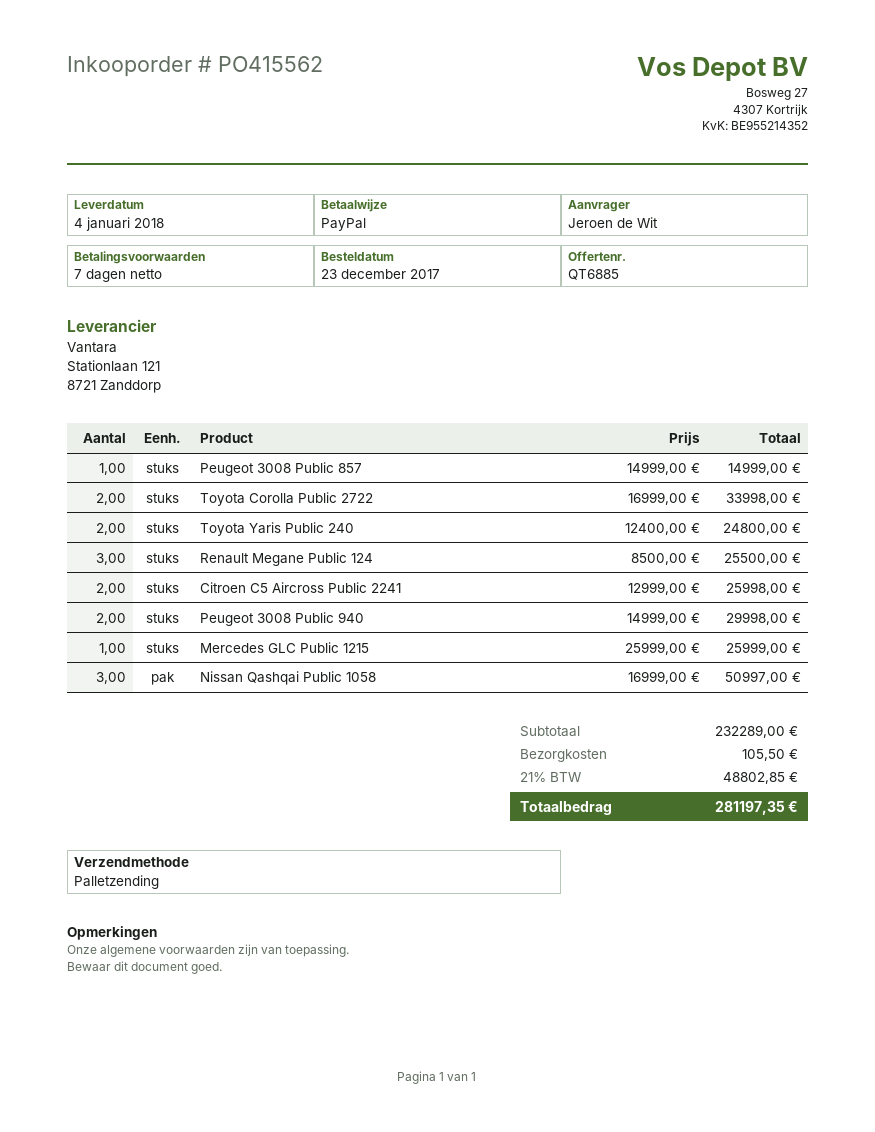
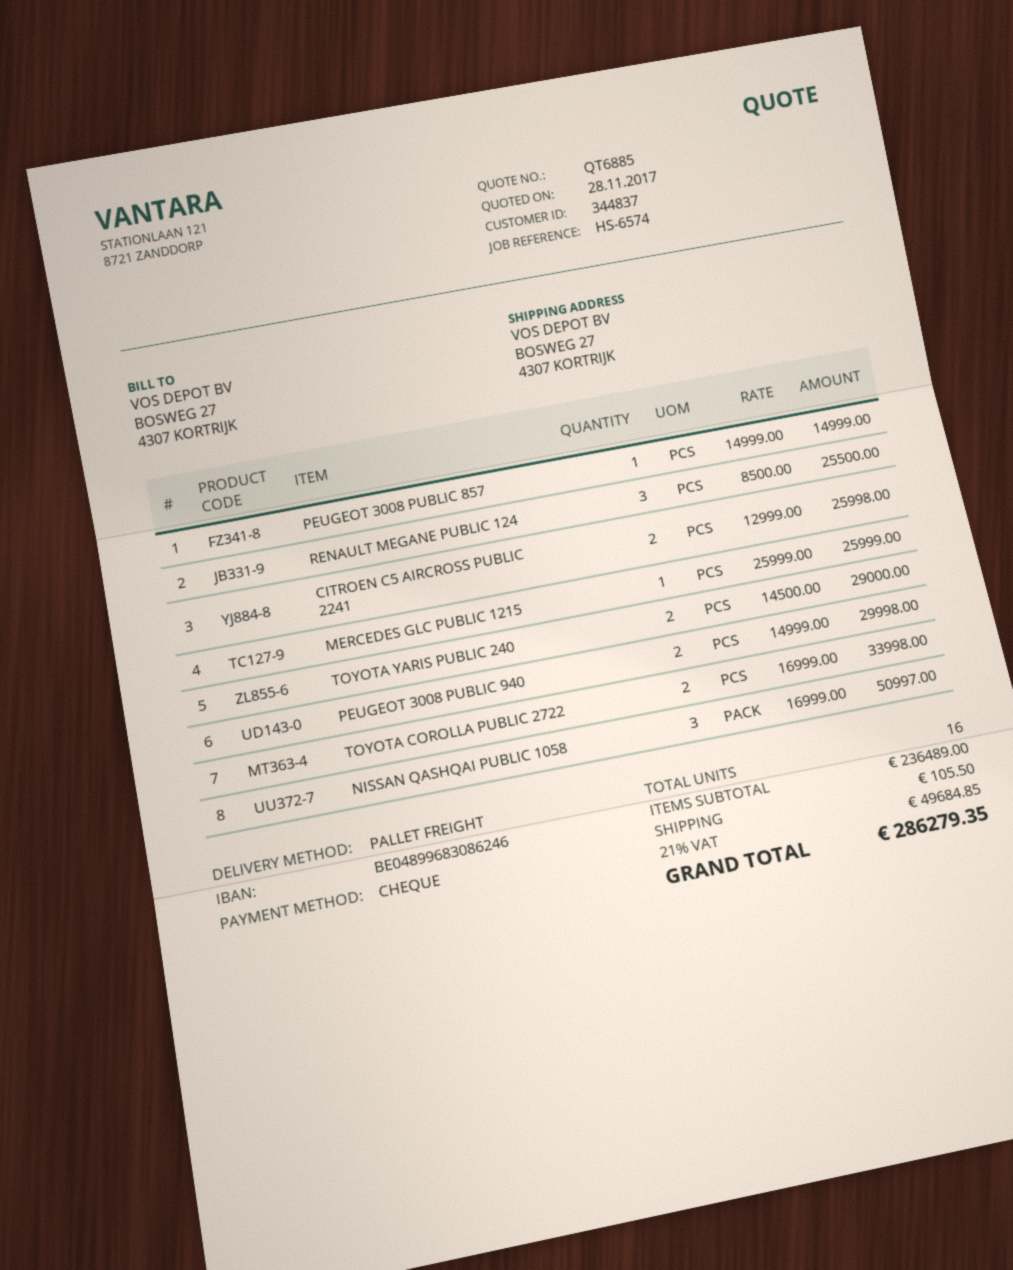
payment method: PayPal -> cheque
Toyota Yaris Public 240: 2 x 12400.00 = 24800.00 -> 2 x 14500.00 = 29000.00
subtotal: 232289.00 -> 236489.00
tax: 21% = 48802.85 -> 21% = 49684.85
total: 281197.35 -> 286279.35

